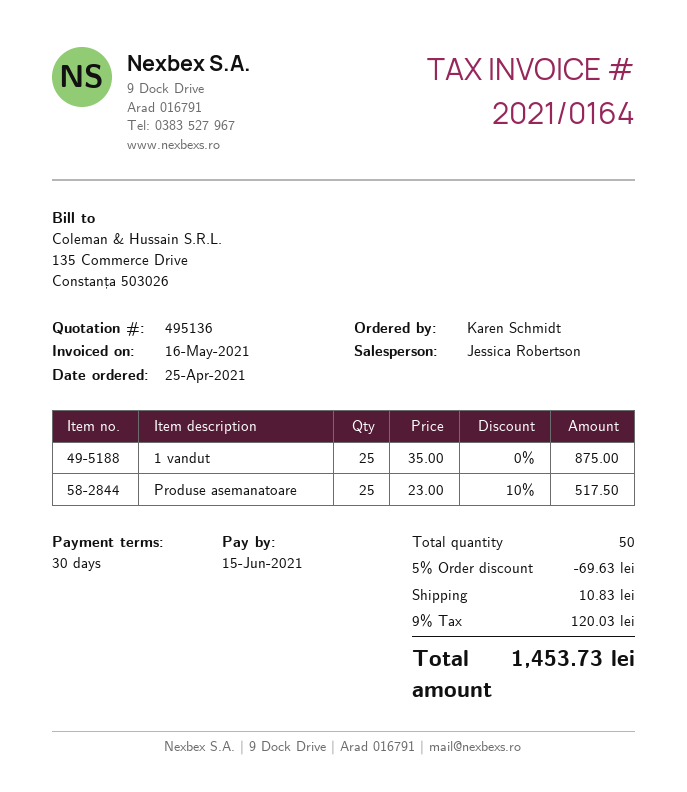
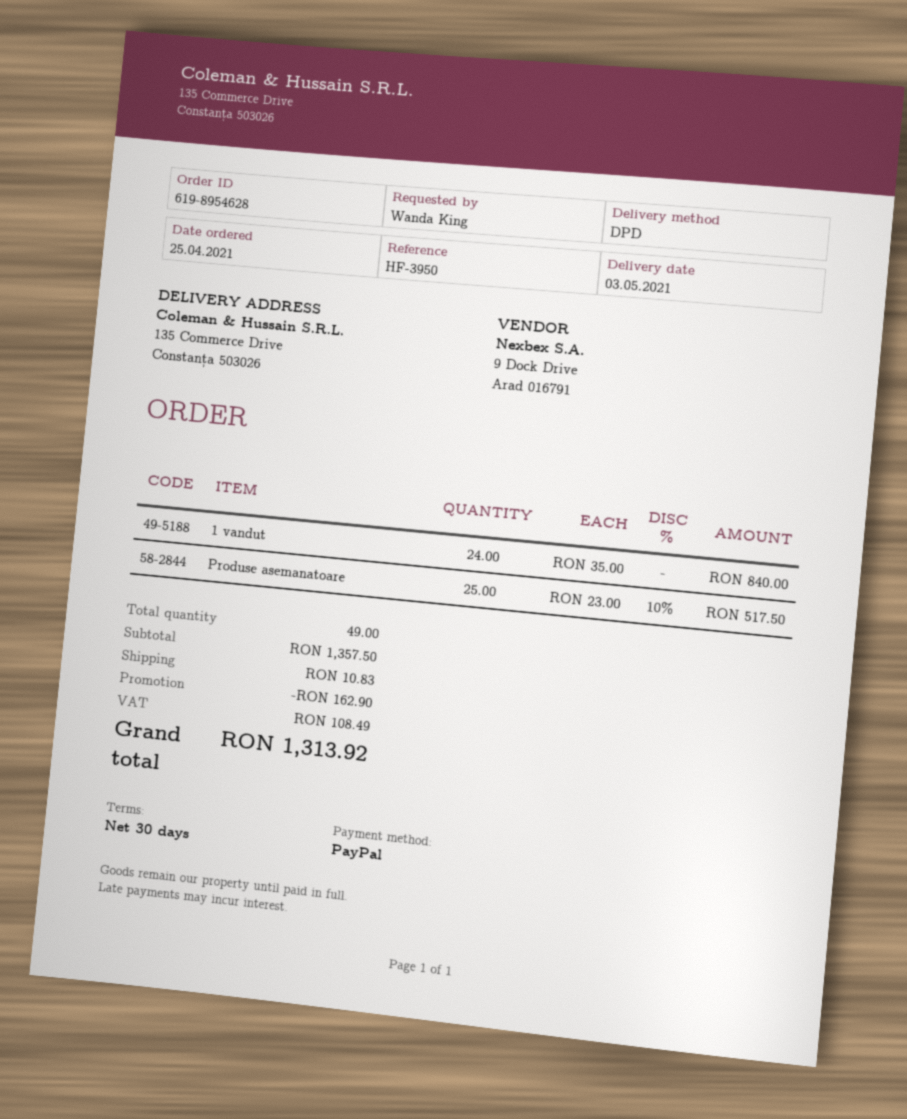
ordered by: Karen Schmidt -> Wanda King
1 vandut: 25 x 35.00 = 875.00 -> 24 x 35.00 = 840.00
total quantity: 50 -> 49
discount: 69.63 -> 162.90
tax: 120.03 -> 108.49
total: 1453.73 -> 1313.92

